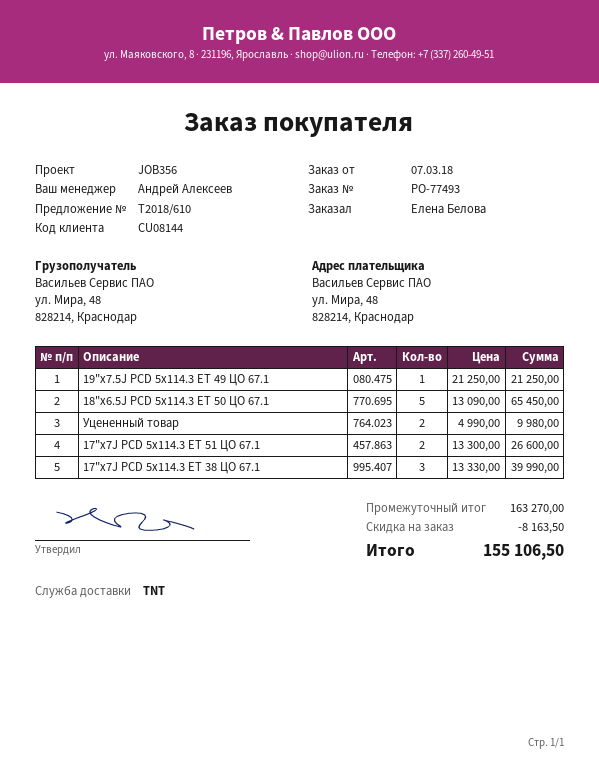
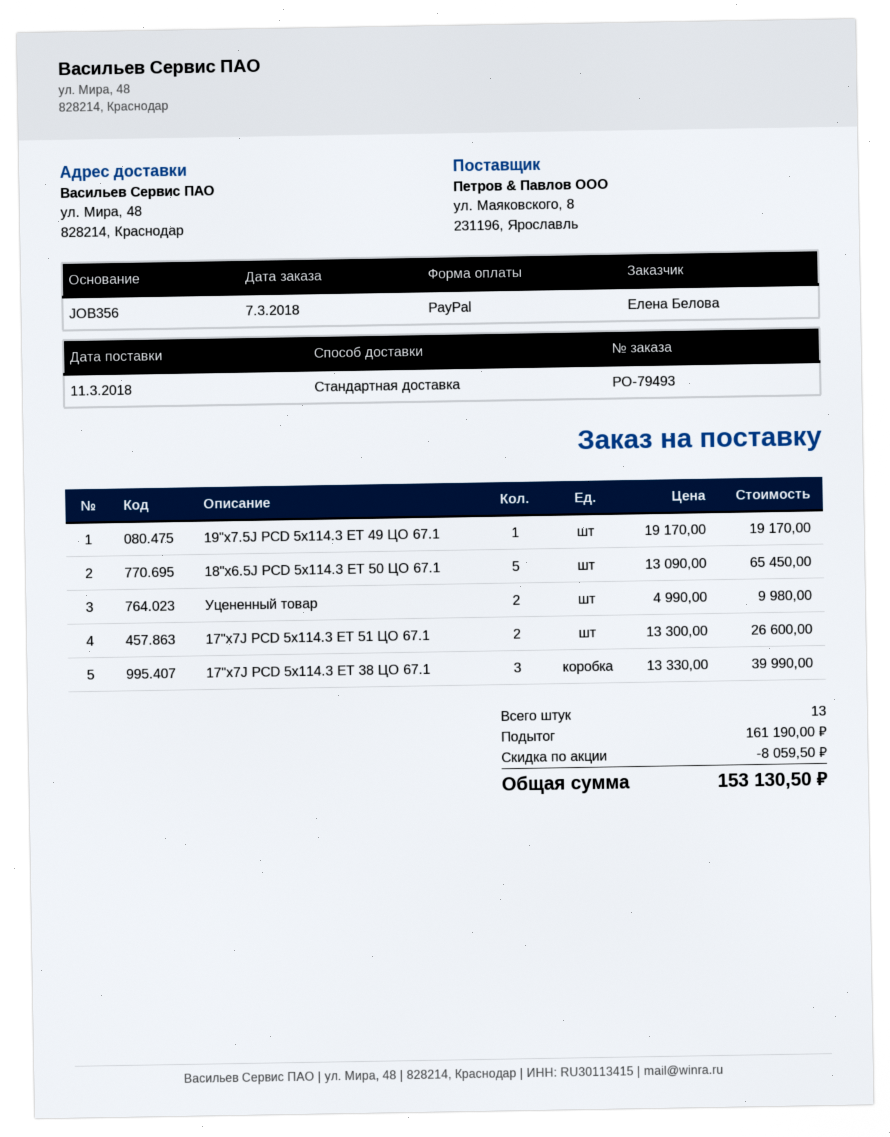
order number: PO-77493 -> PO-79493
shipping method: TNT -> standard
19"x7.5J PCD 5x114.3 ЕТ 49 ЦО 67.1: 1 x 21250.00 = 21250.00 -> 1 x 19170.00 = 19170.00
subtotal: 163270.00 -> 161190.00
discount: 8163.50 -> 8059.50
total: 155106.50 -> 153130.50

